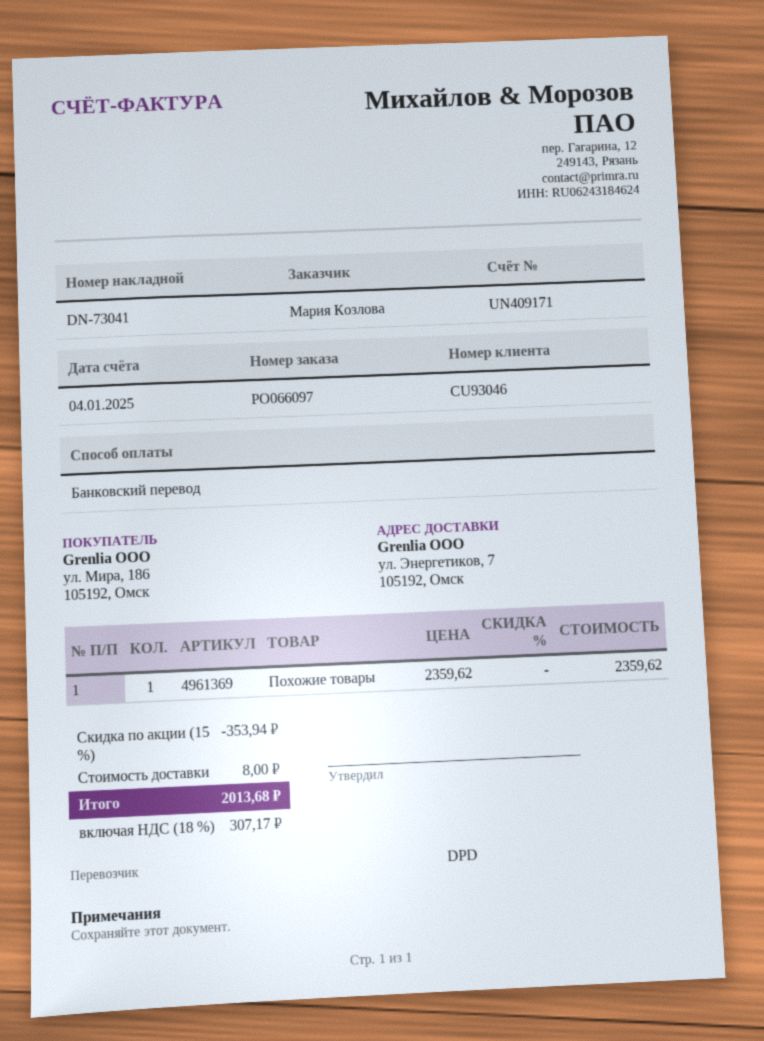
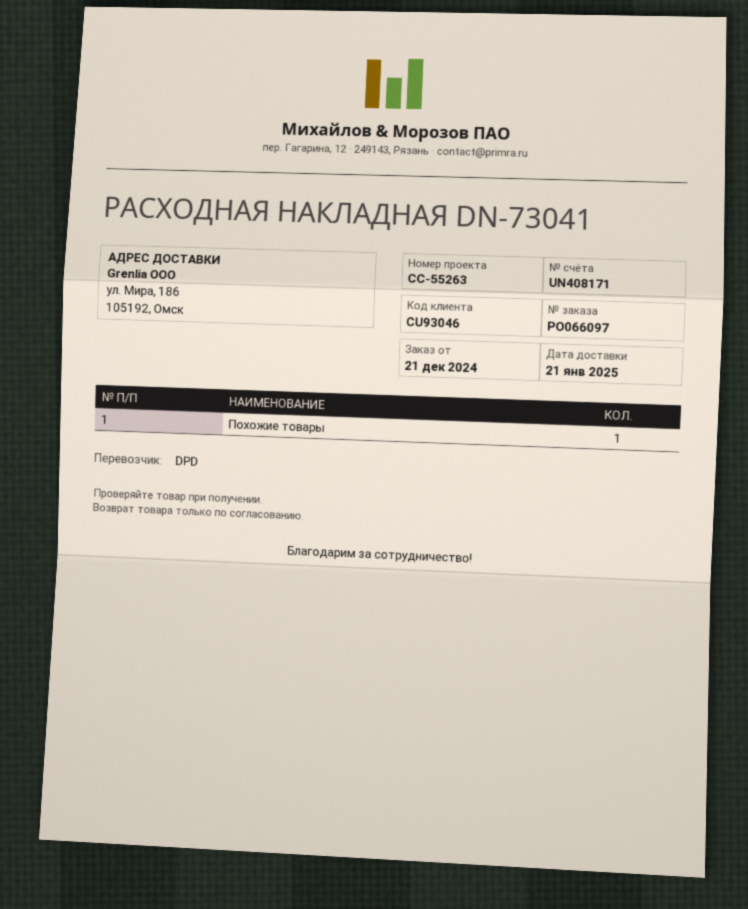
invoice number: UN409171 -> UN408171
ship to: ул. Энергетиков, 7, 105192, Омск -> ул. Мира, 186, 105192, Омск

